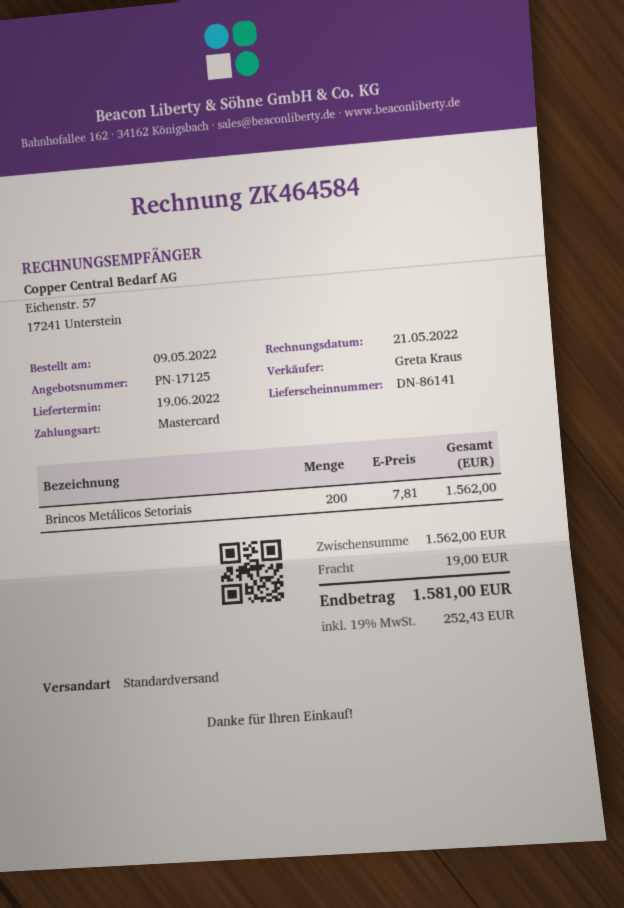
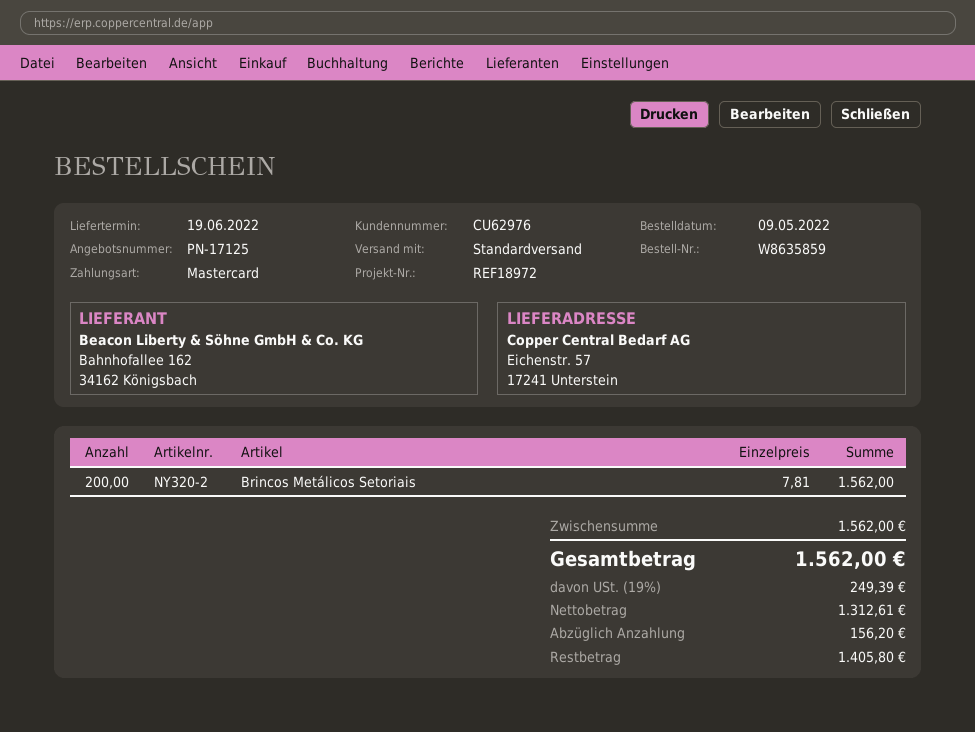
shipping: 19.00 -> none
tax: 19% = 252.43 -> 19% = 249.39
total: 1581.00 -> 1562.00

